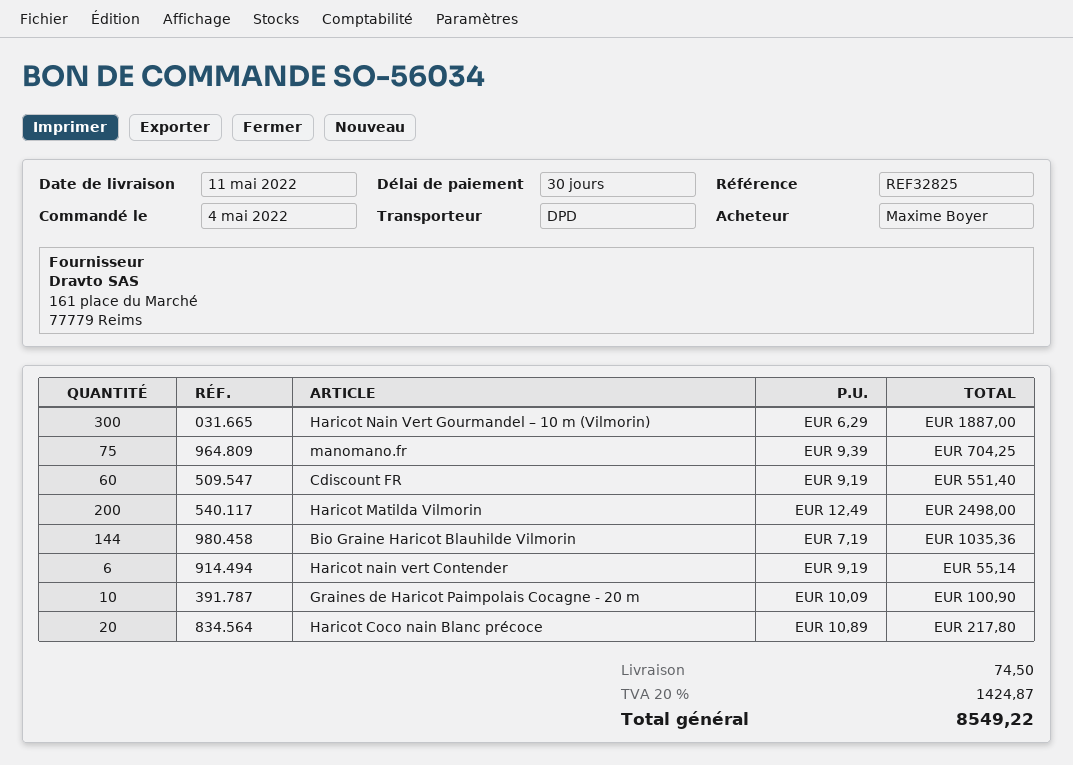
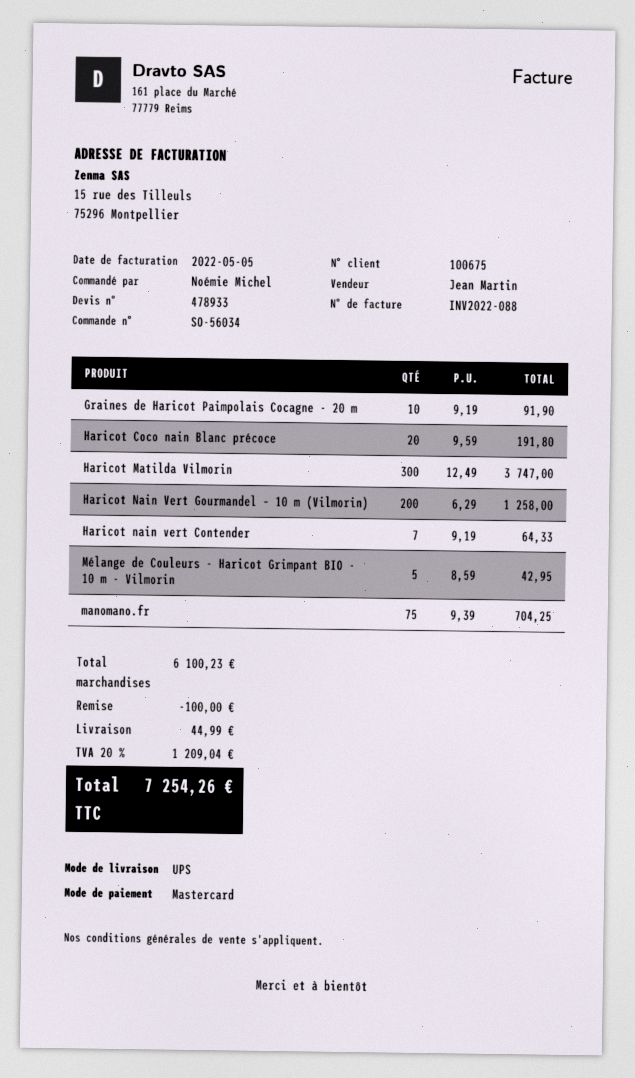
ordered by: Maxime Boyer -> Noémie Michel
shipping method: DPD -> UPS
Haricot Nain Vert Gourmandel – 10 m (Vilmorin): 300 x 6.29 = 1887.00 -> 200 x 6.29 = 1258.00
Cdiscount FR: 60 x 9.19 = 551.40 -> none
Haricot Matilda Vilmorin: 200 x 12.49 = 2498.00 -> 300 x 12.49 = 3747.00
Bio Graine Haricot Blauhilde Vilmorin: 144 x 7.19 = 1035.36 -> none
Haricot nain vert Contender: 6 x 9.19 = 55.14 -> 7 x 9.19 = 64.33
Graines de Haricot Paimpolais Cocagne - 20 m: 10 x 10.09 = 100.90 -> 10 x 9.19 = 91.90
Haricot Coco nain Blanc précoce: 20 x 10.89 = 217.80 -> 20 x 9.59 = 191.80
Mélange de Couleurs - Haricot Grimpant BIO - 10 m - Vilmorin: none -> 5 x 8.59 = 42.95
discount: none -> 100.00
shipping: 74.50 -> 44.99
tax: 20% = 1424.87 -> 20% = 1209.04
total: 8549.22 -> 7254.26

